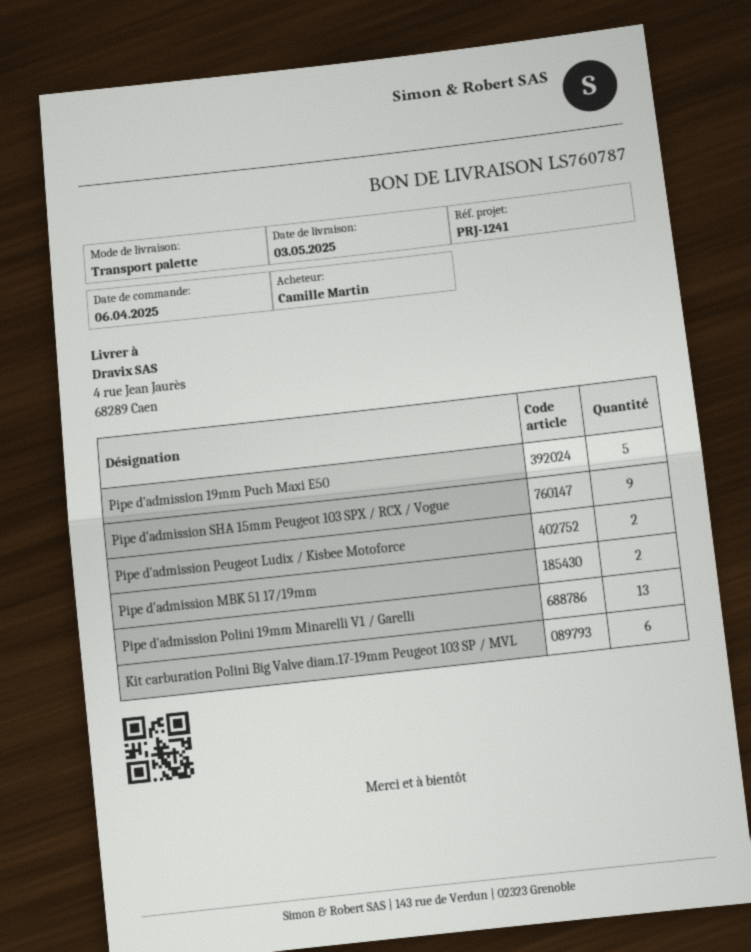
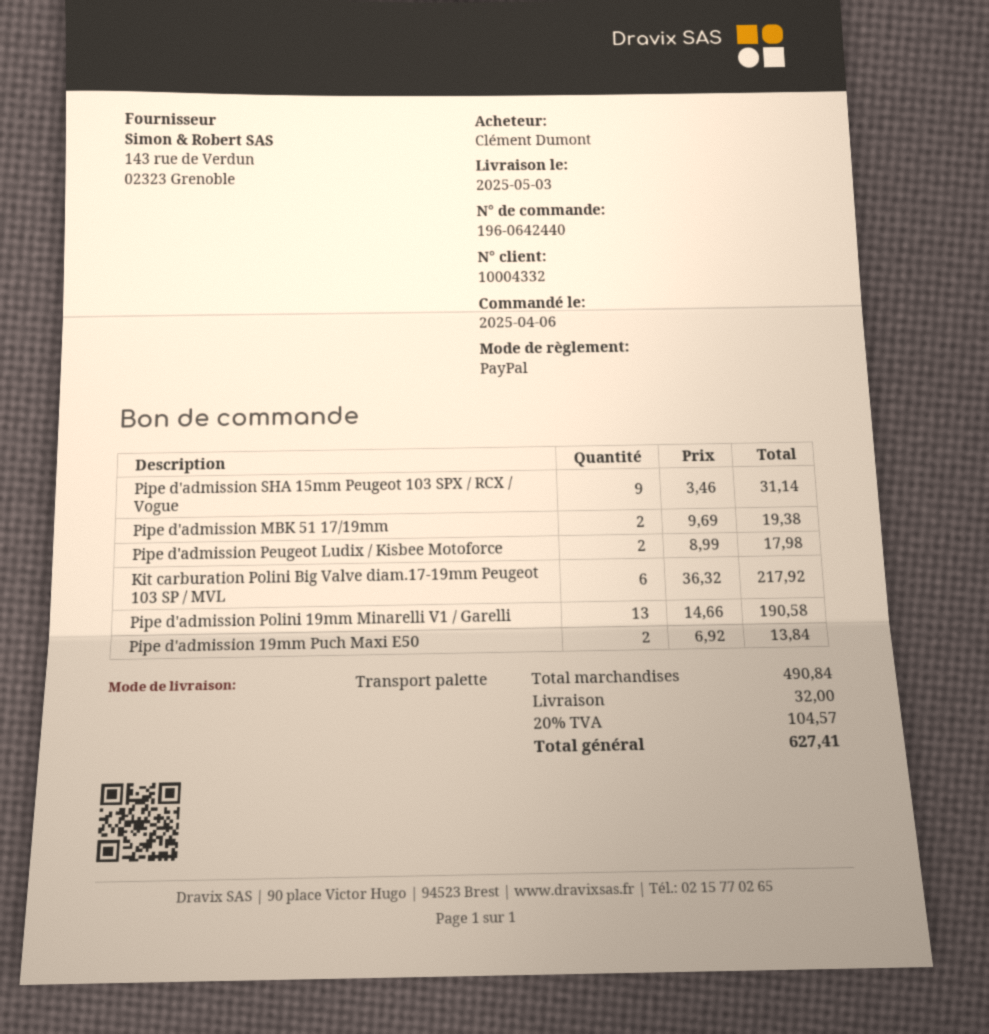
ordered by: Camille Martin -> Clément Dumont
Pipe d'admission 19mm Puch Maxi E50: 5 -> 2

